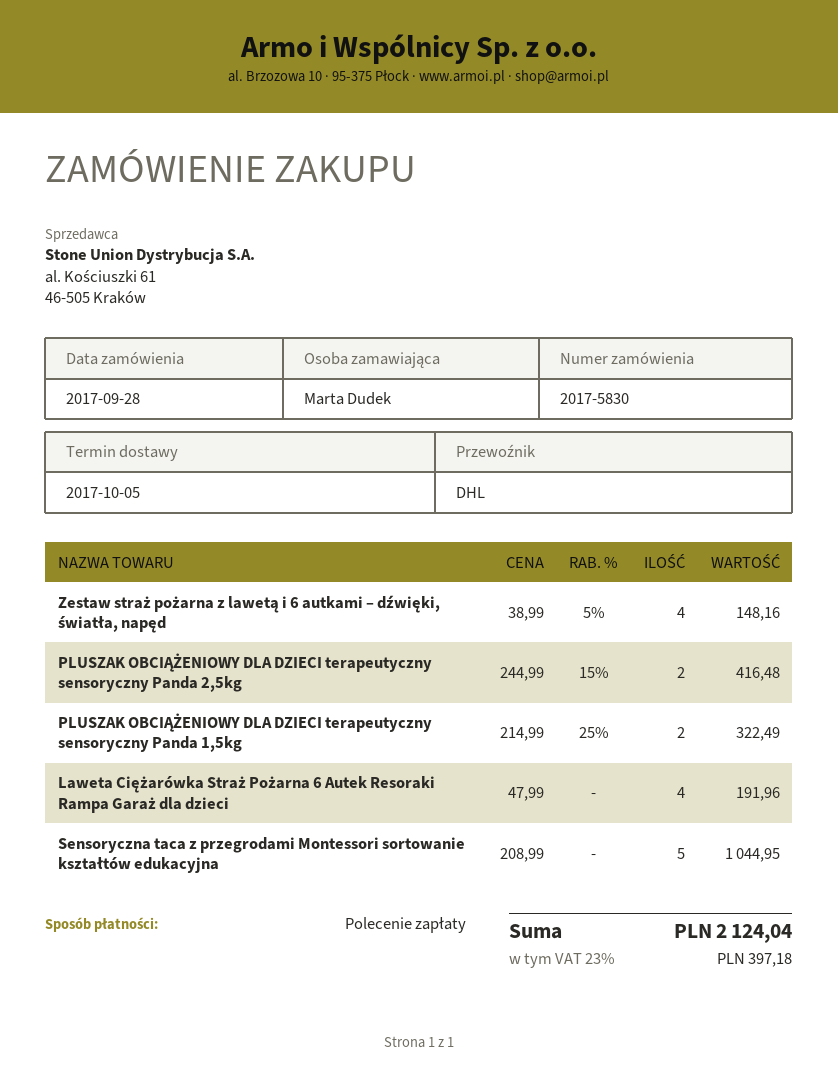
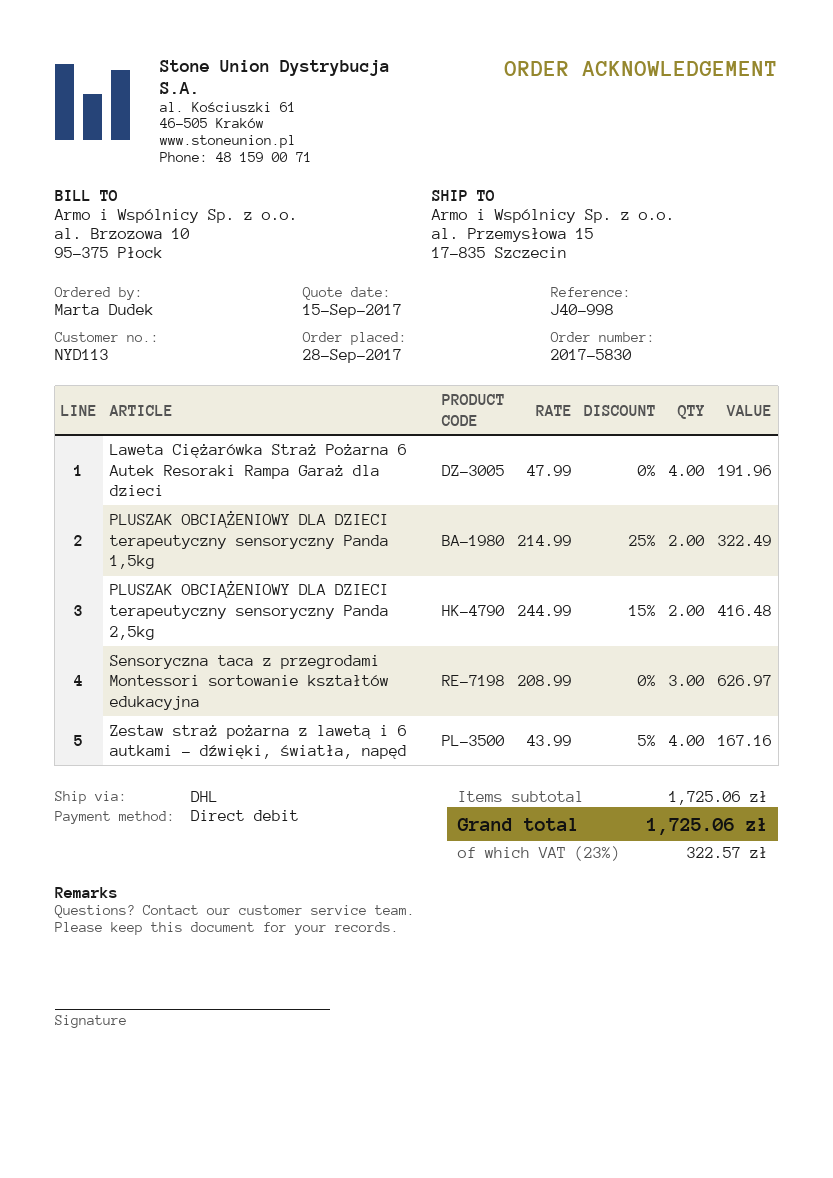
Zestaw straż pożarna z lawetą i 6 autkami – dźwięki, światła, napęd: 4 x 38.99 - 5% = 148.16 -> 4 x 43.99 - 5% = 167.16
Sensoryczna taca z przegrodami Montessori sortowanie kształtów edukacyjna: 5 x 208.99 = 1044.95 -> 3 x 208.99 = 626.97
tax: 23% = 397.18 -> 23% = 322.57
total: 2124.04 -> 1725.06

